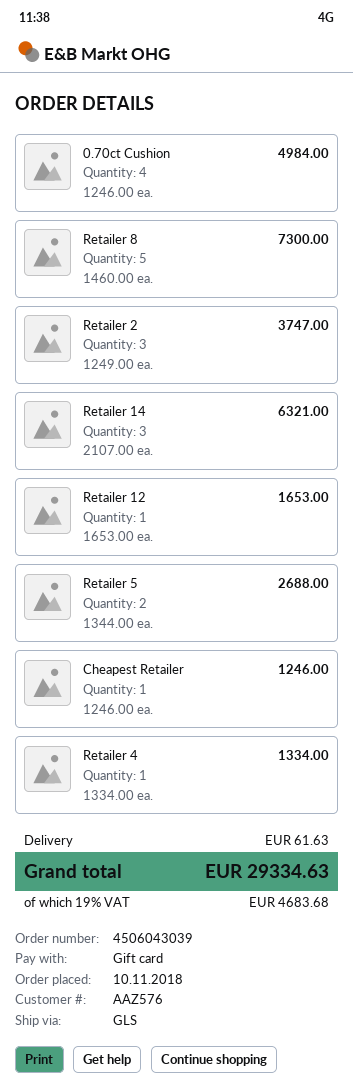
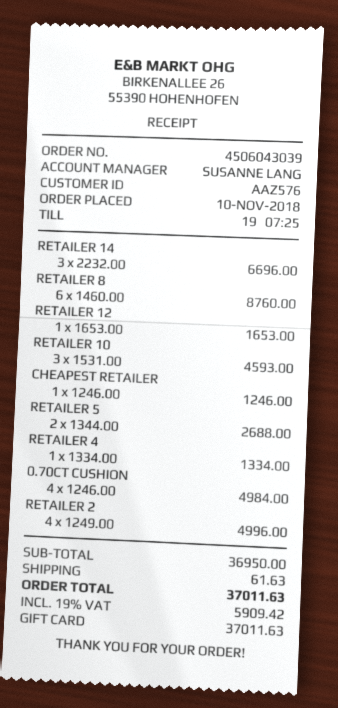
Retailer 8: 5 x 1460.00 = 7300.00 -> 6 x 1460.00 = 8760.00
Retailer 2: 3 x 1249.00 = 3747.00 -> 4 x 1249.00 = 4996.00
Retailer 14: 3 x 2107.00 = 6321.00 -> 3 x 2232.00 = 6696.00
RETAILER 10: none -> 3 x 1531.00 = 4593.00
tax: 19% = 4683.68 -> 19% = 5909.42
total: 29334.63 -> 37011.63

